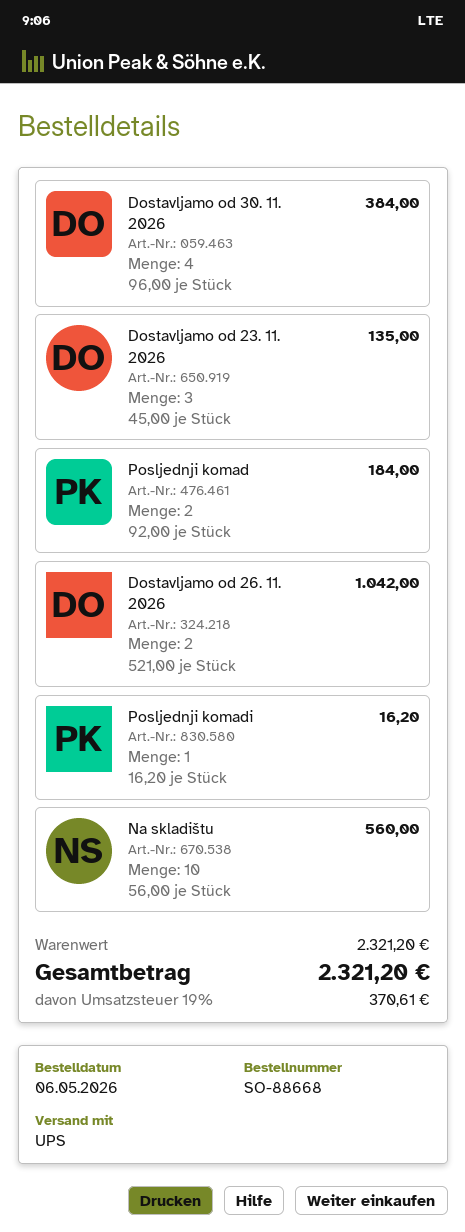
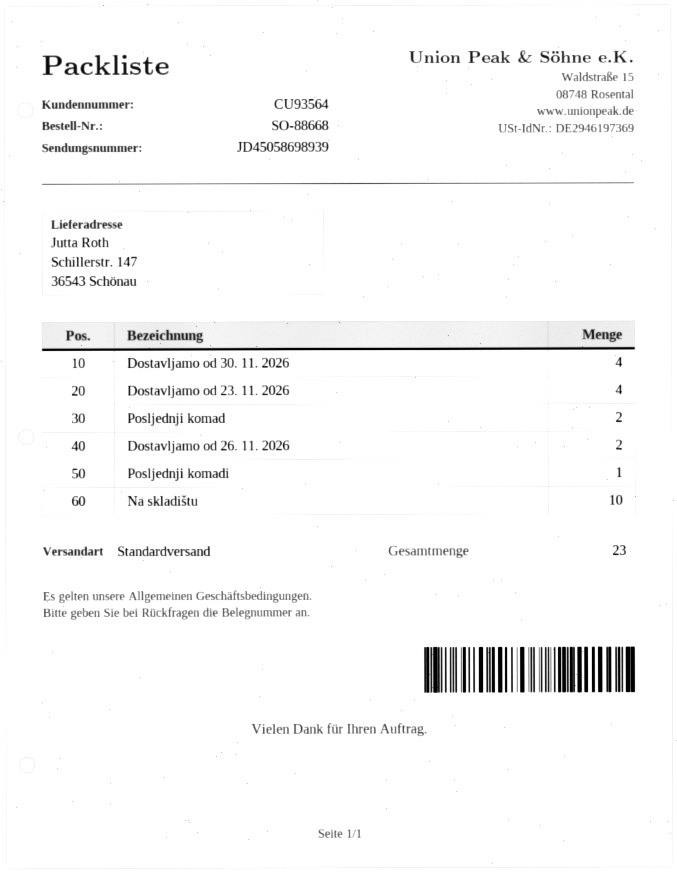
shipping method: UPS -> standard
Dostavljamo od 23. 11. 2026: 3 -> 4

